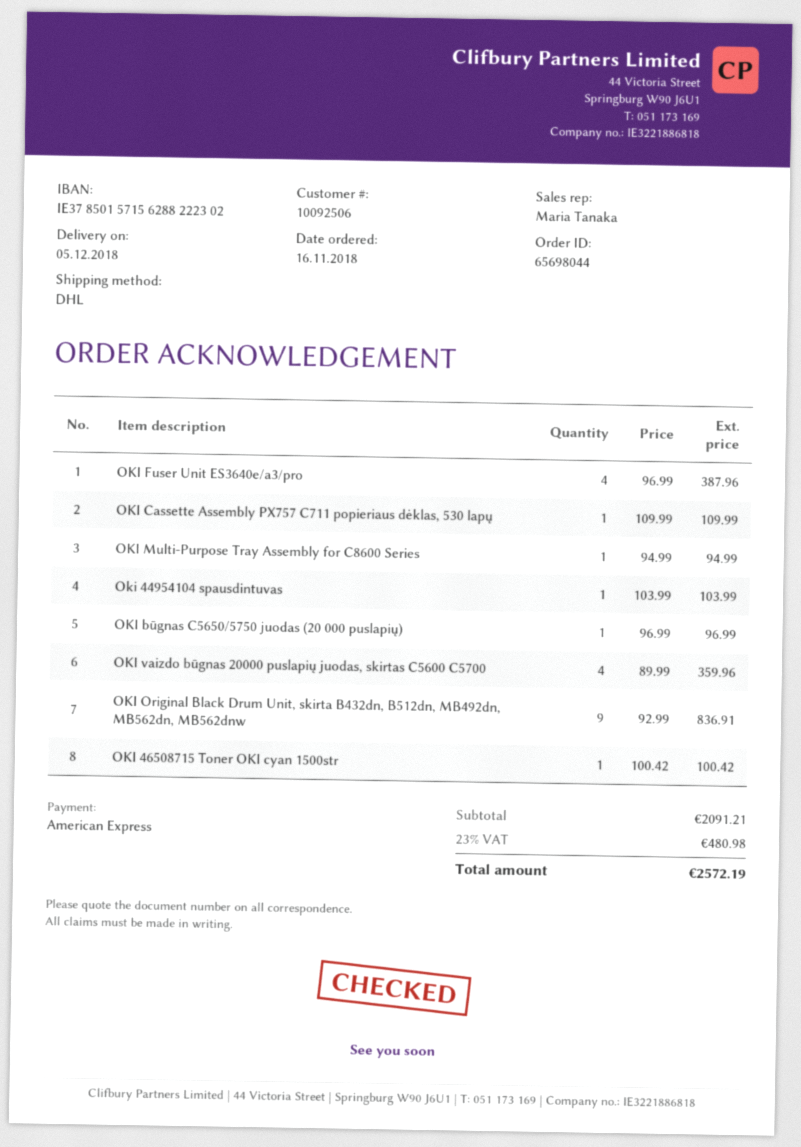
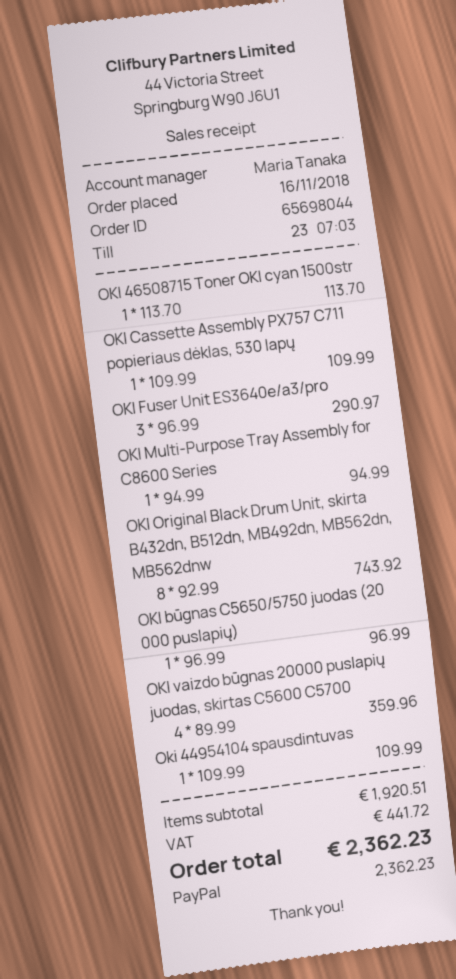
payment method: American Express -> PayPal
OKI Fuser Unit ES3640e/a3/pro: 4 x 96.99 = 387.96 -> 3 x 96.99 = 290.97
Oki 44954104 spausdintuvas: 1 x 103.99 = 103.99 -> 1 x 109.99 = 109.99
OKI Original Black Drum Unit, skirta B432dn, B512dn, MB492dn, MB562dn, MB562dnw: 9 x 92.99 = 836.91 -> 8 x 92.99 = 743.92
OKI 46508715 Toner OKI cyan 1500str: 1 x 100.42 = 100.42 -> 1 x 113.70 = 113.70
subtotal: 2091.21 -> 1920.51
tax: 480.98 -> 441.72
total: 2572.19 -> 2362.23

